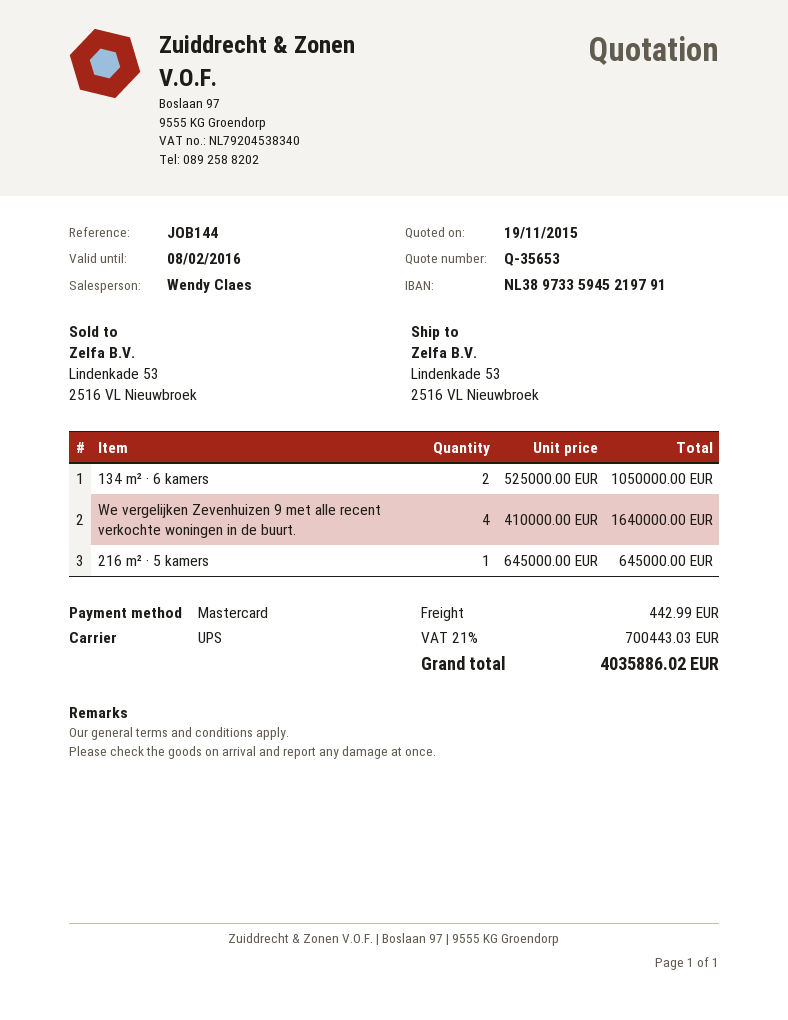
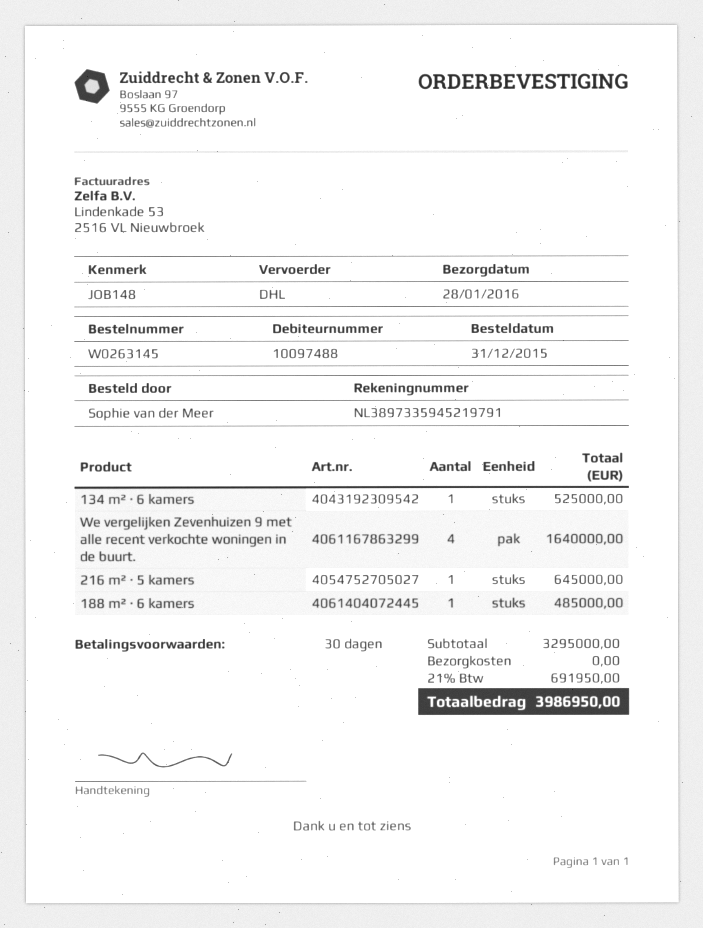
reference: JOB144 -> JOB148
shipping method: UPS -> DHL
134 m² · 6 kamers: 2 for 1050000.00 -> 1 for 525000.00
188 m² · 6 kamers: none -> 1 for 485000.00
shipping: 442.99 -> 0.00
tax: 21% = 700443.03 -> 21% = 691950.00
total: 4035886.02 -> 3986950.00

